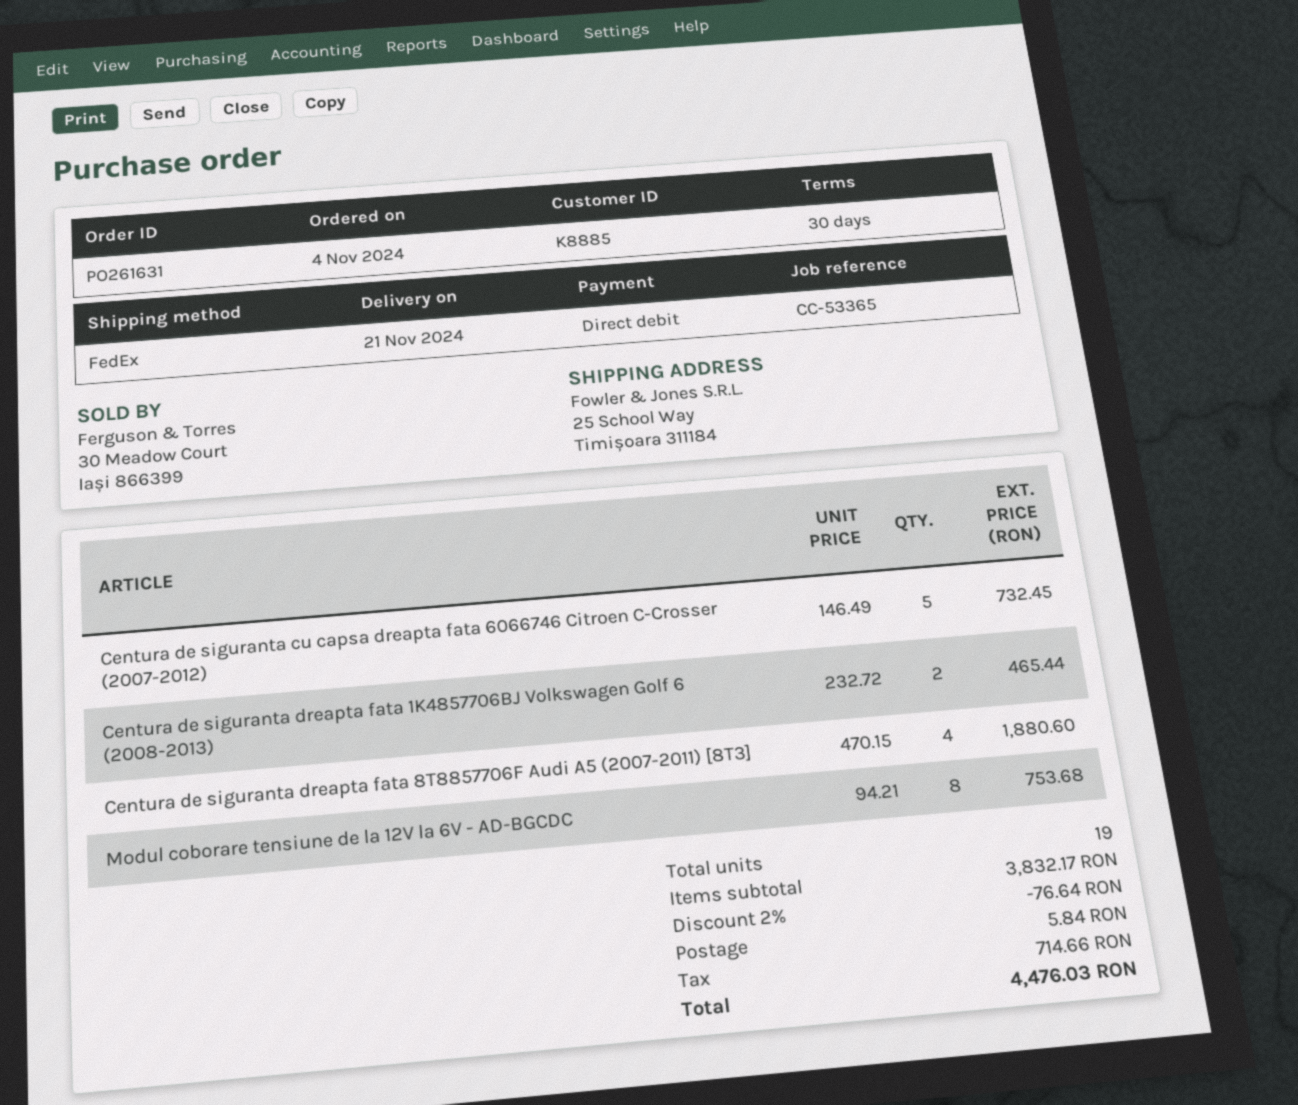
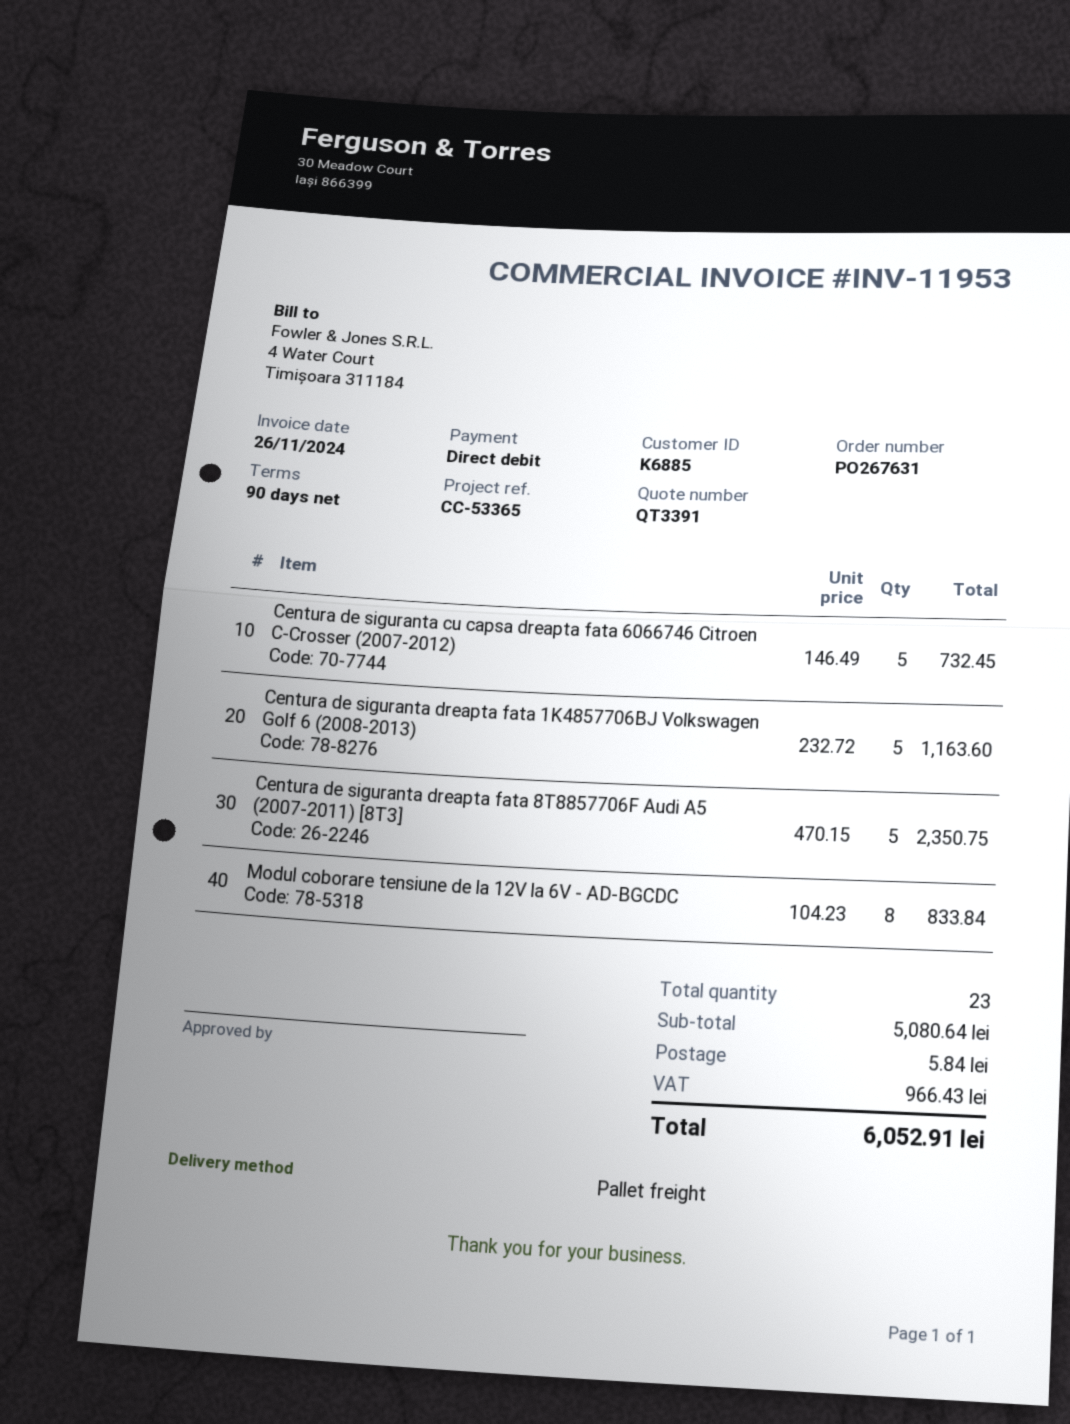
order number: PO261631 -> PO267631
payment terms: 30 days -> 90 days
customer number: K8885 -> K6885
shipping method: FedEx -> pallet freight
Centura de siguranta dreapta fata 1K4857706BJ Volkswagen Golf 6 (2008-2013): 2 x 232.72 = 465.44 -> 5 x 232.72 = 1163.60
Centura de siguranta dreapta fata 8T8857706F Audi A5 (2007-2011) [8T3]: 4 x 470.15 = 1880.60 -> 5 x 470.15 = 2350.75
Modul coborare tensiune de la 12V la 6V - AD-BGCDC: 8 x 94.21 = 753.68 -> 8 x 104.23 = 833.84
total quantity: 19 -> 23
subtotal: 3832.17 -> 5080.64
discount: 2% = 76.64 -> none
tax: 714.66 -> 966.43
total: 4476.03 -> 6052.91

